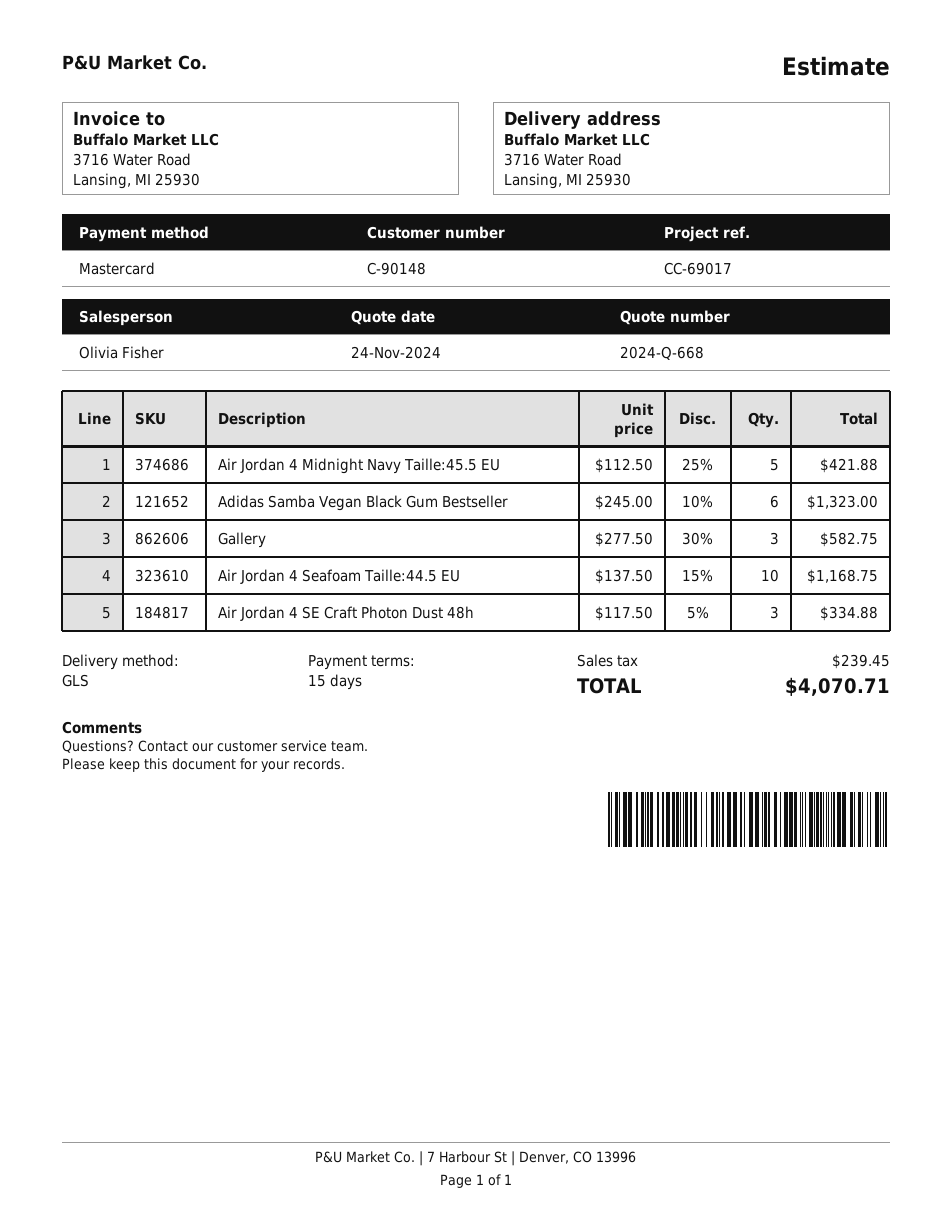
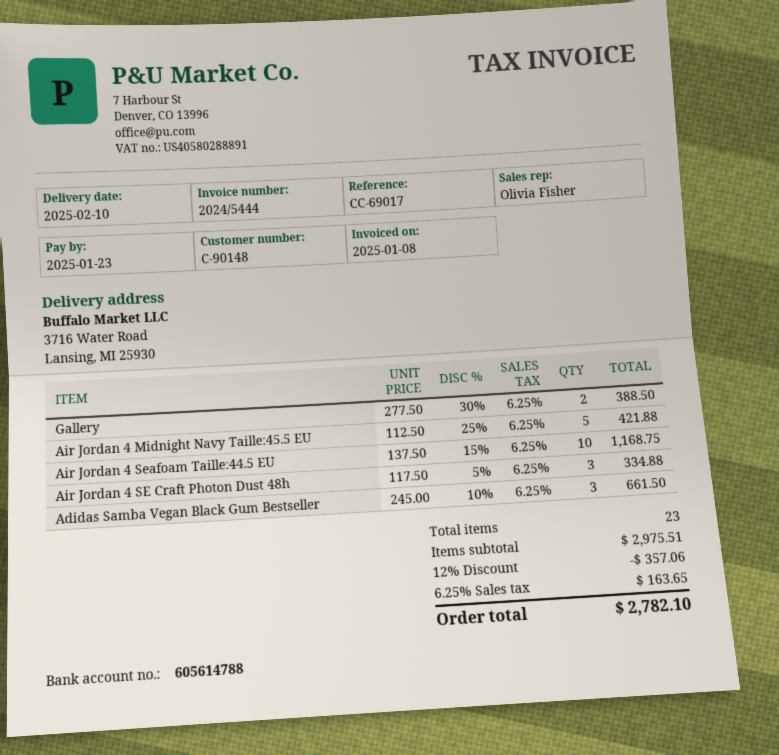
Adidas Samba Vegan Black Gum Bestseller: 6 x 245.00 - 10% = 1323.00 -> 3 x 245.00 - 10% = 661.50
Gallery: 3 x 277.50 - 30% = 582.75 -> 2 x 277.50 - 30% = 388.50
discount: none -> 12% = 357.06
tax: 239.45 -> 163.65
total: 4070.71 -> 2782.10

